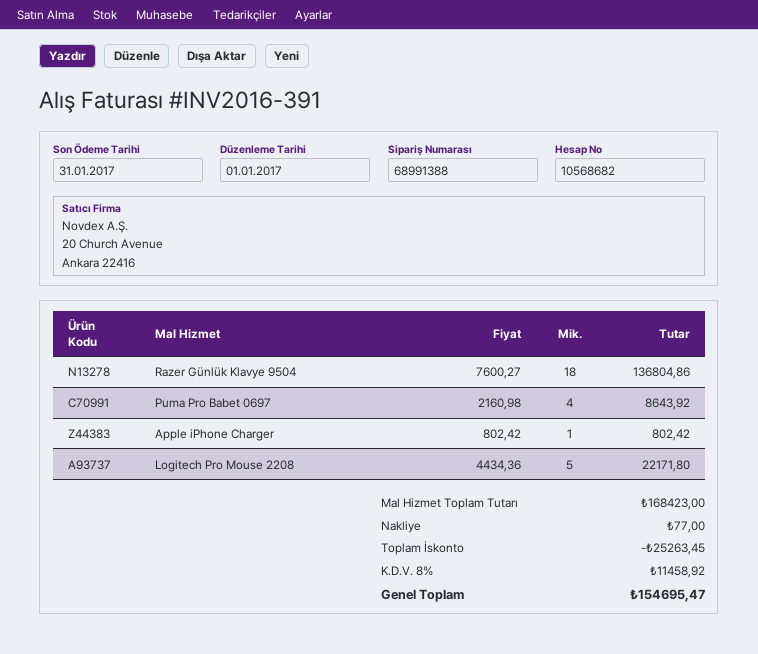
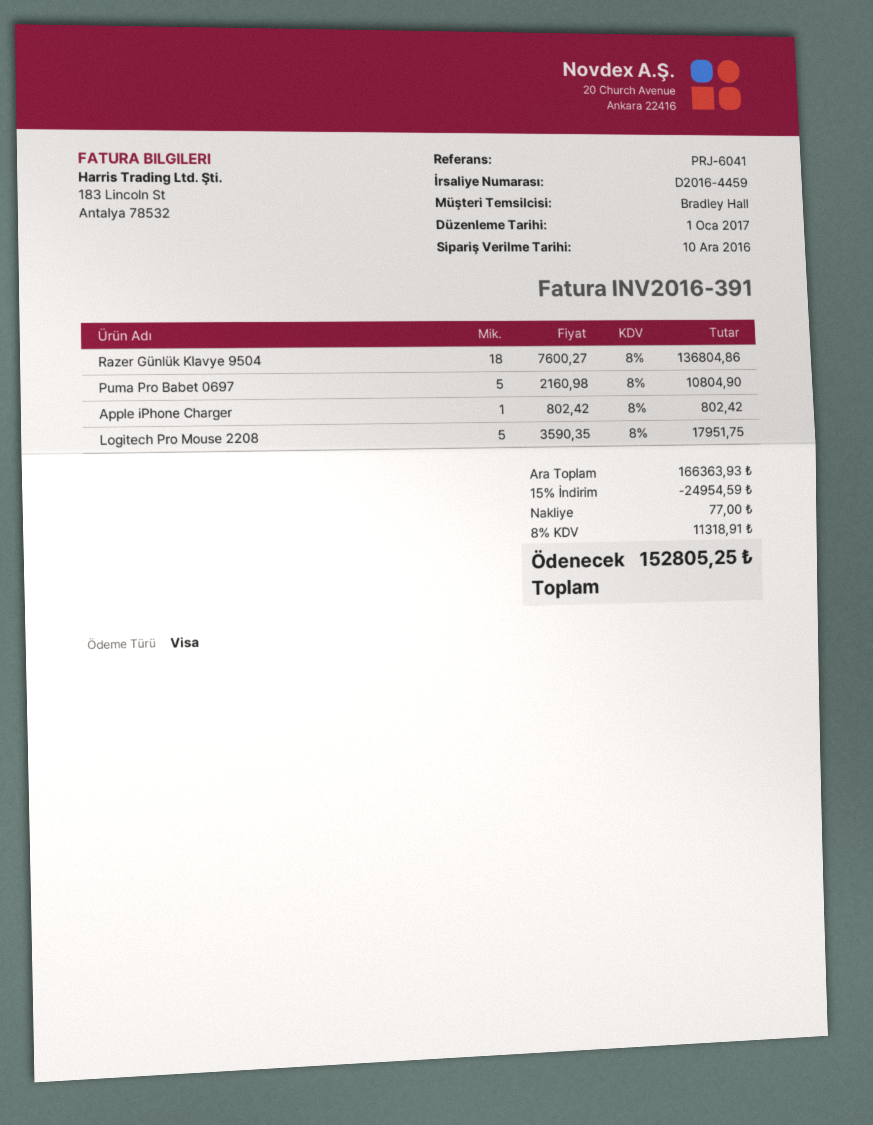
Puma Pro Babet 0697: 4 x 2160.98 = 8643.92 -> 5 x 2160.98 = 10804.90
Logitech Pro Mouse 2208: 5 x 4434.36 = 22171.80 -> 5 x 3590.35 = 17951.75
subtotal: 168423.00 -> 166363.93
discount: 25263.45 -> 24954.59
tax: 8% = 11458.92 -> 8% = 11318.91
total: 154695.47 -> 152805.25

